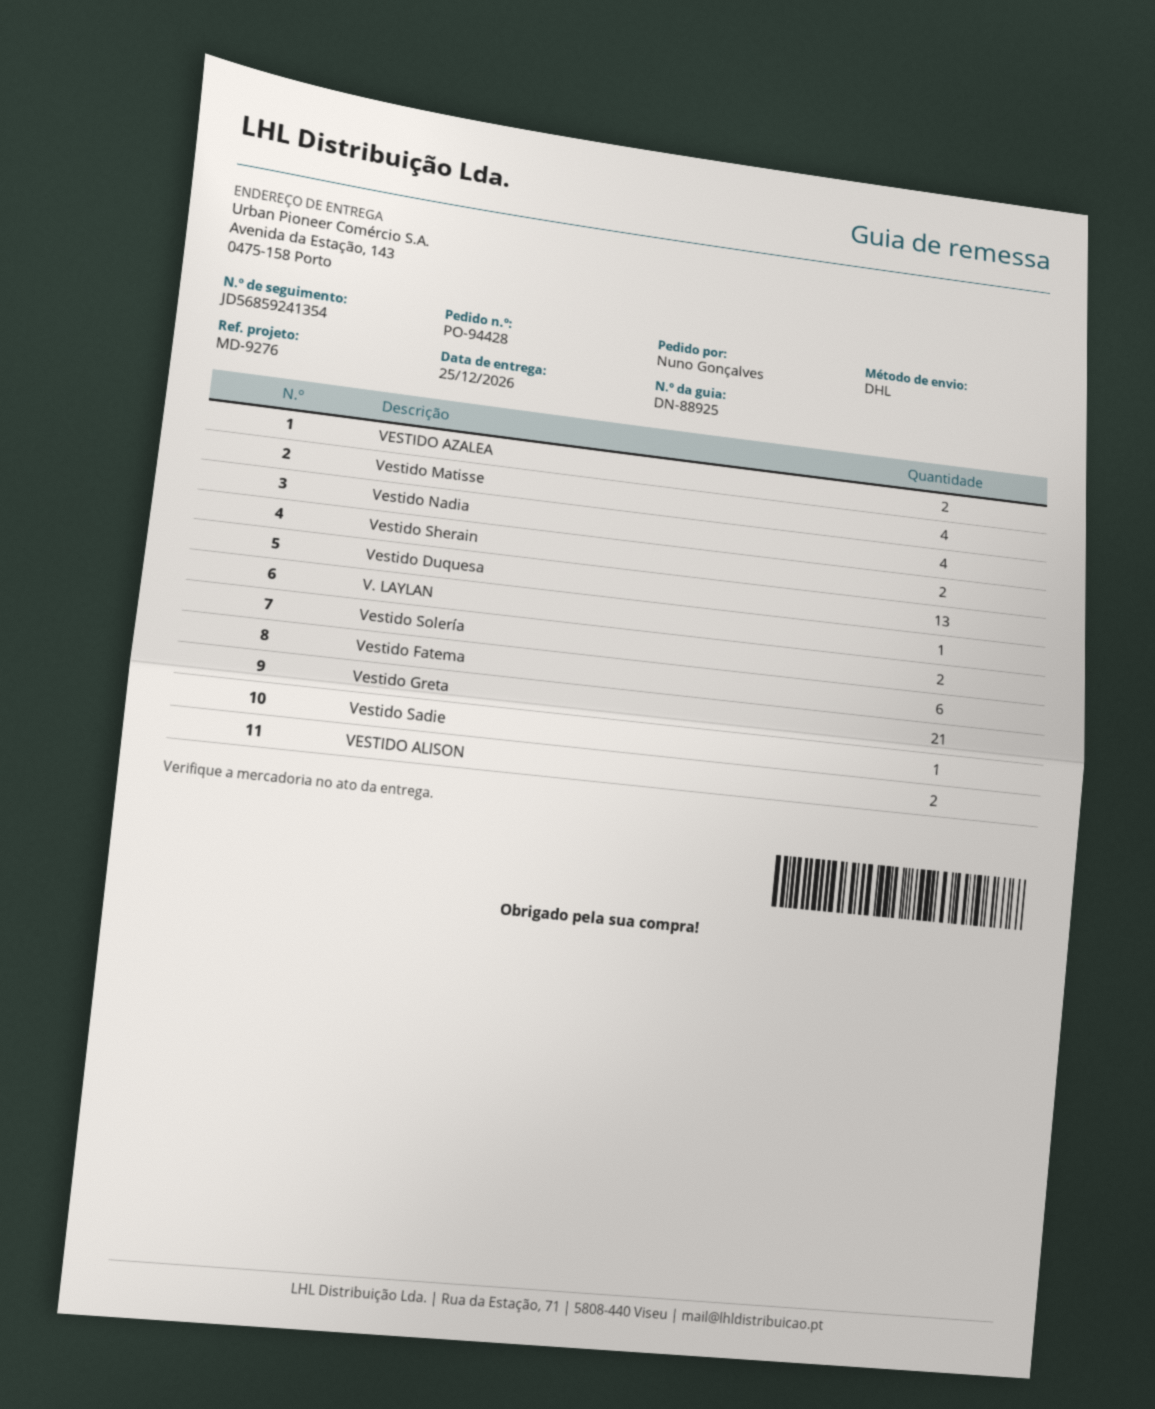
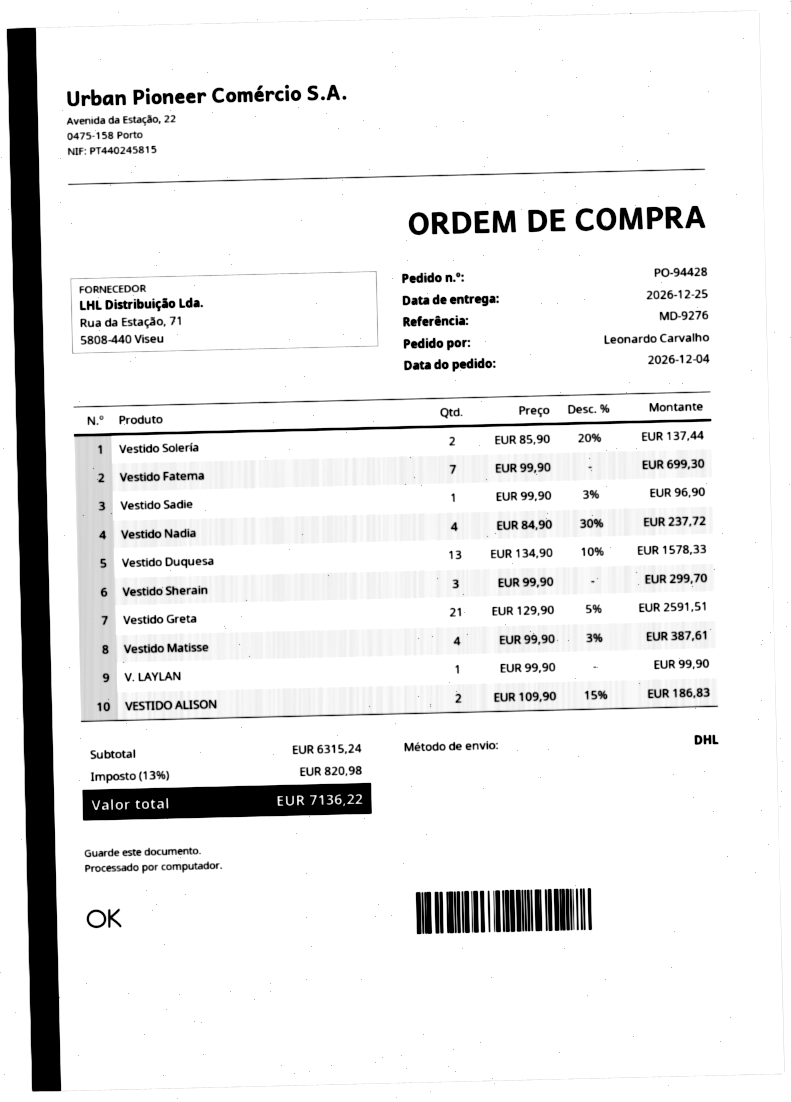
ordered by: Nuno Gonçalves -> Leonardo Carvalho
VESTIDO AZALEA: 2 -> none
Vestido Sherain: 2 -> 3
Vestido Fatema: 6 -> 7

